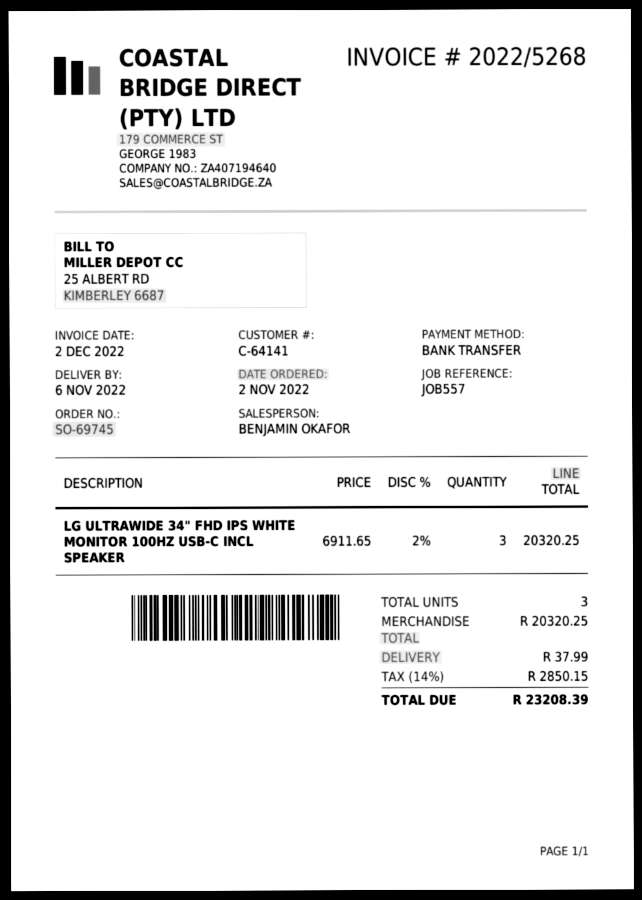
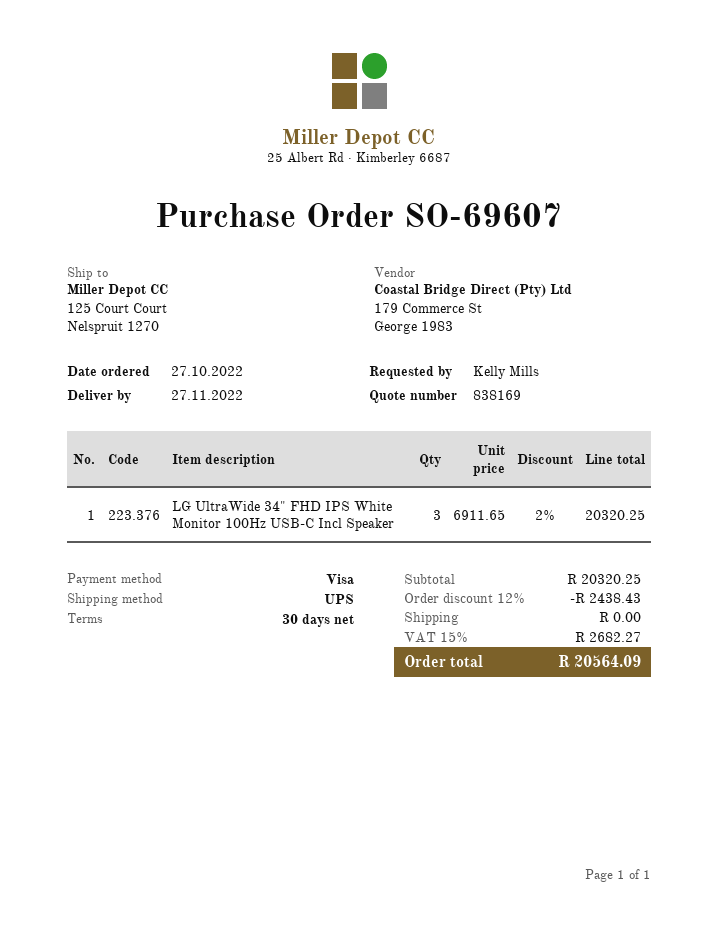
order number: SO-69745 -> SO-69607
order date: 2022-11-02 -> 2022-10-27
delivery date: 2022-11-06 -> 2022-11-27
payment method: bank transfer -> Visa
discount: none -> 12% = 2438.43
shipping: 37.99 -> 0.00
tax: 14% = 2850.15 -> 15% = 2682.27
total: 23208.39 -> 20564.09

